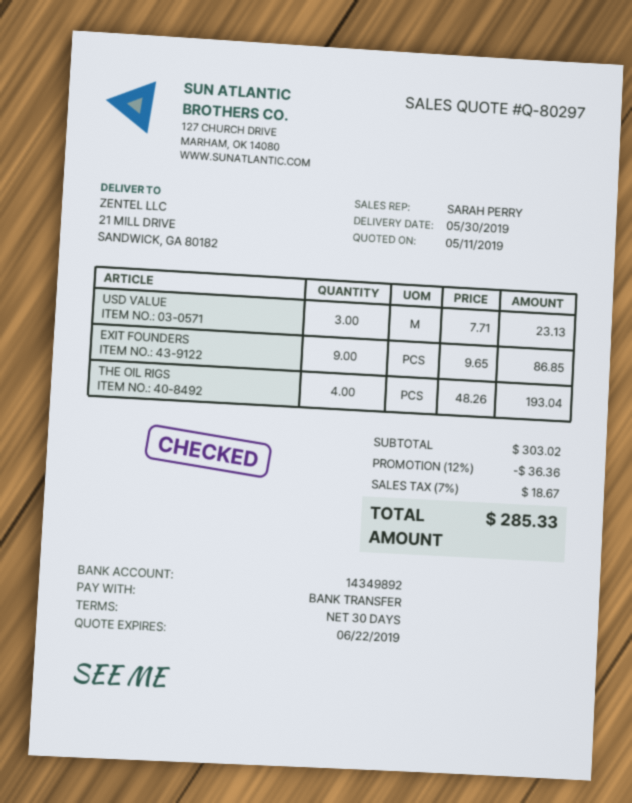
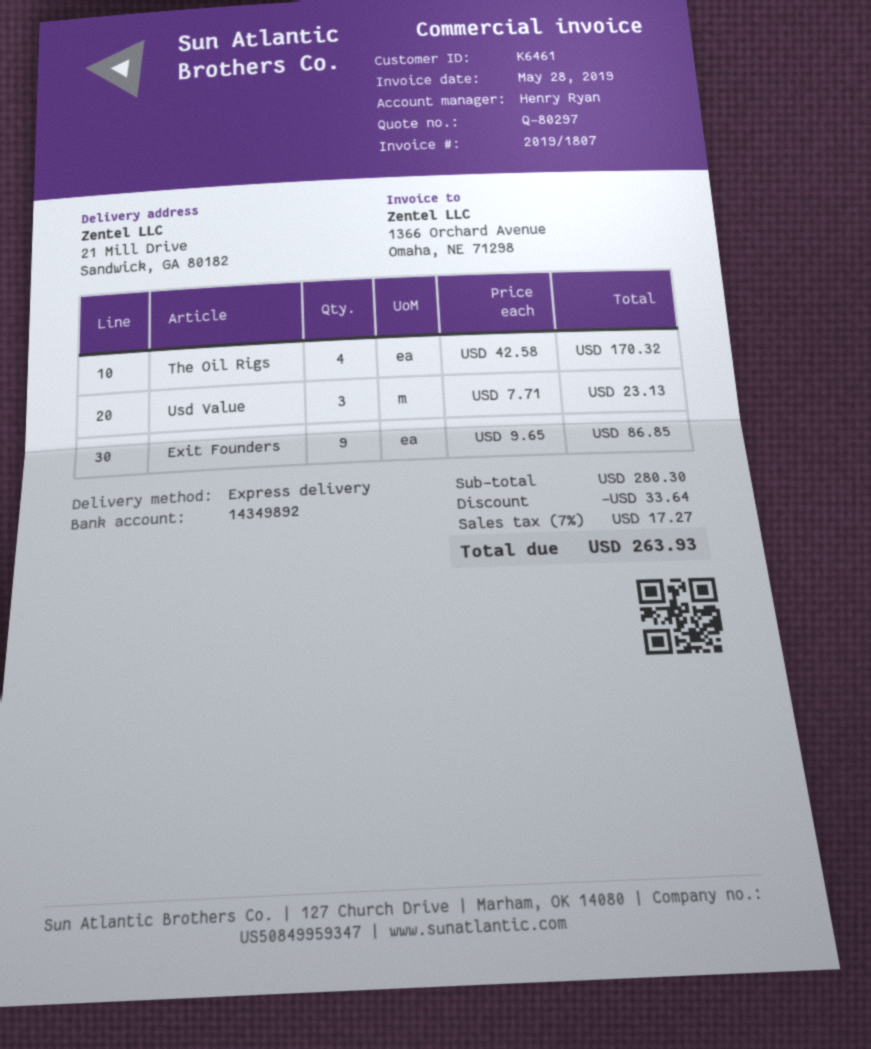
sales rep: SARAH PERRY -> Henry Ryan
THE OIL RIGS: 4 x 48.26 = 193.04 -> 4 x 42.58 = 170.32
subtotal: 303.02 -> 280.30
discount: 36.36 -> 33.64
tax: 7% = 18.67 -> 7% = 17.27
total: 285.33 -> 263.93

